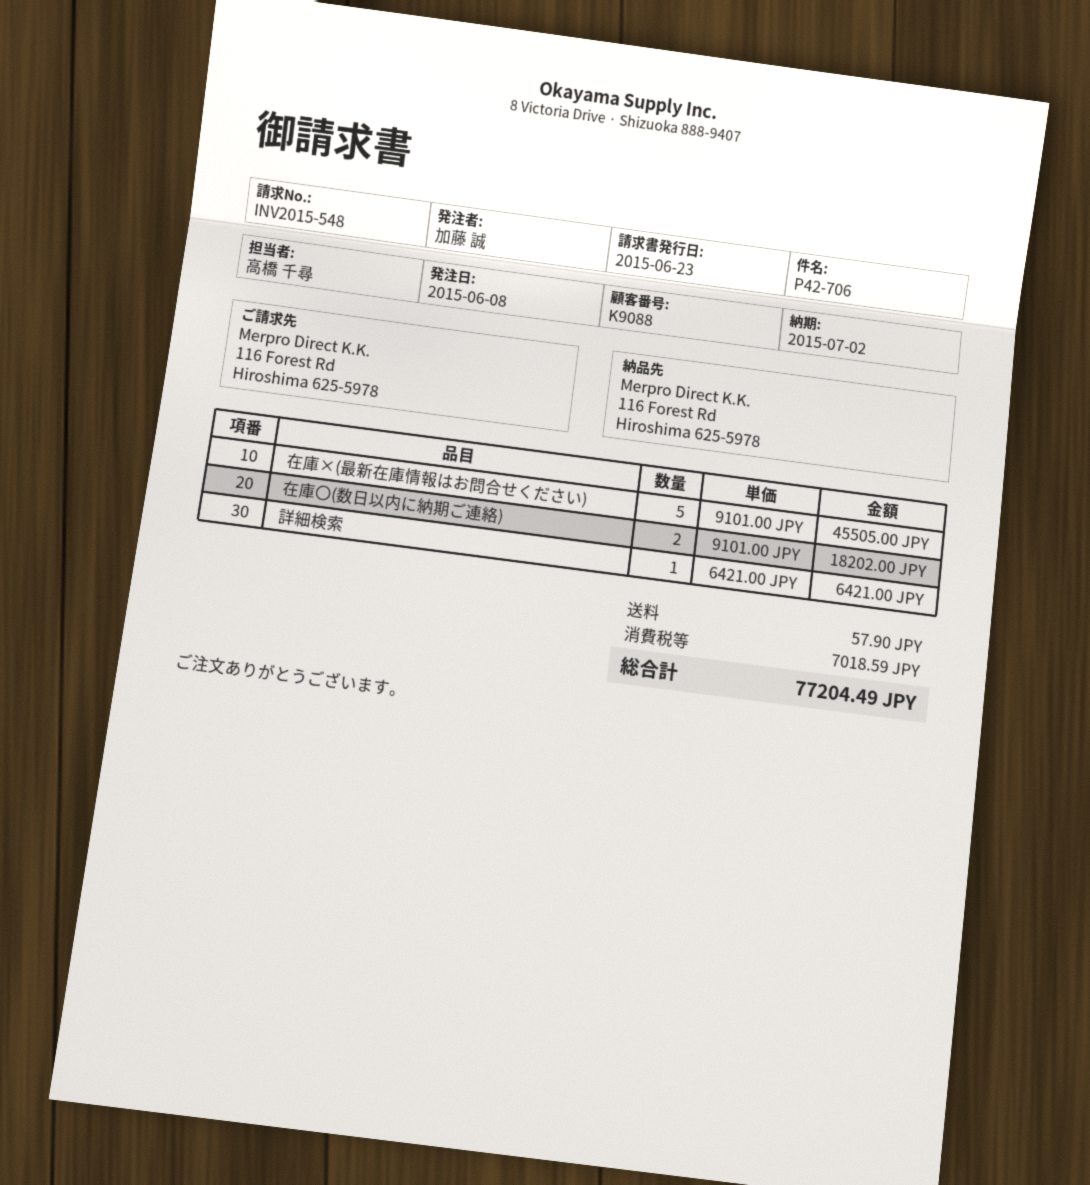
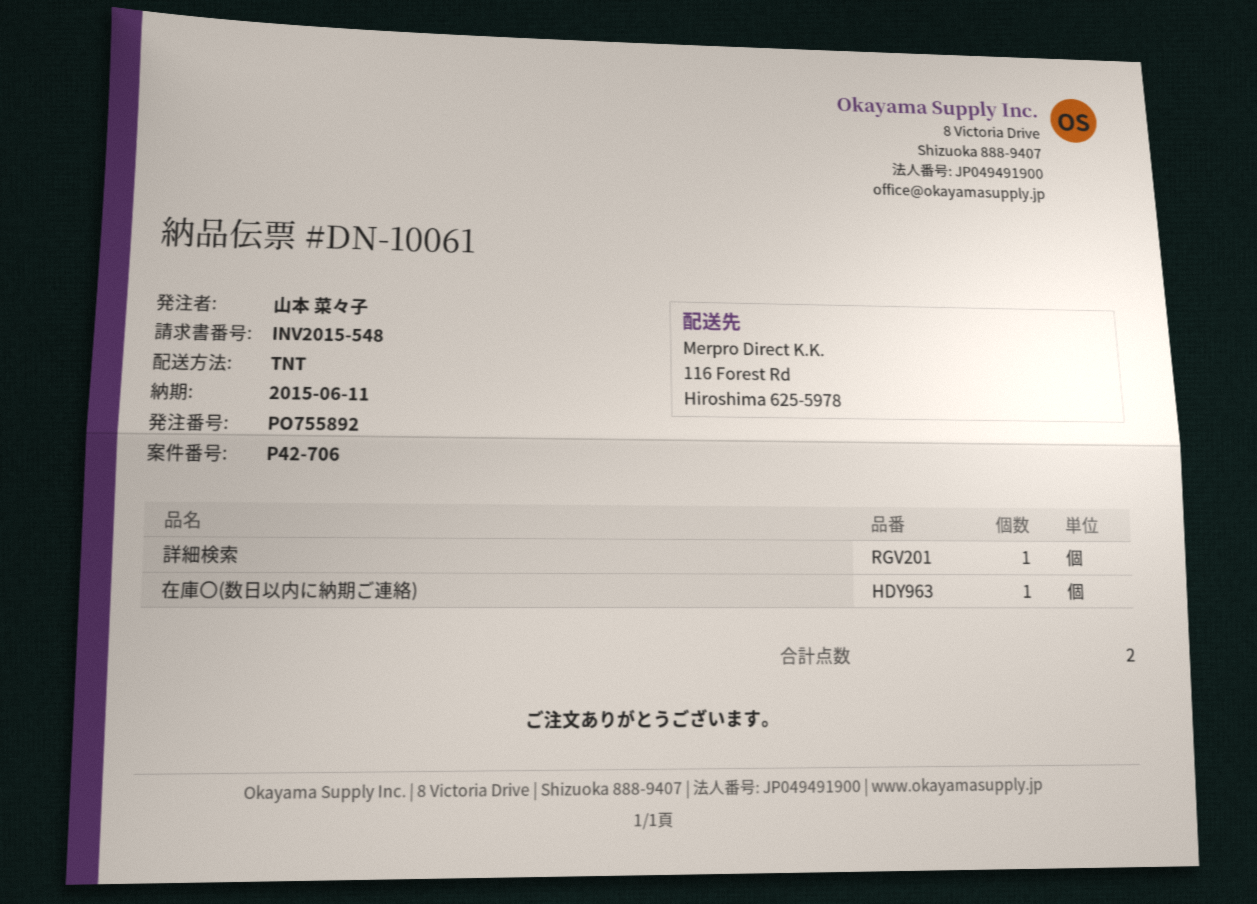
delivery date: 2015-07-02 -> 2015-06-11
ordered by: 加藤 誠 -> 山本 菜々子
在庫×(最新在庫情報はお問合せください): 5 -> none
在庫〇(数日以内に納期ご連絡): 2 -> 1

